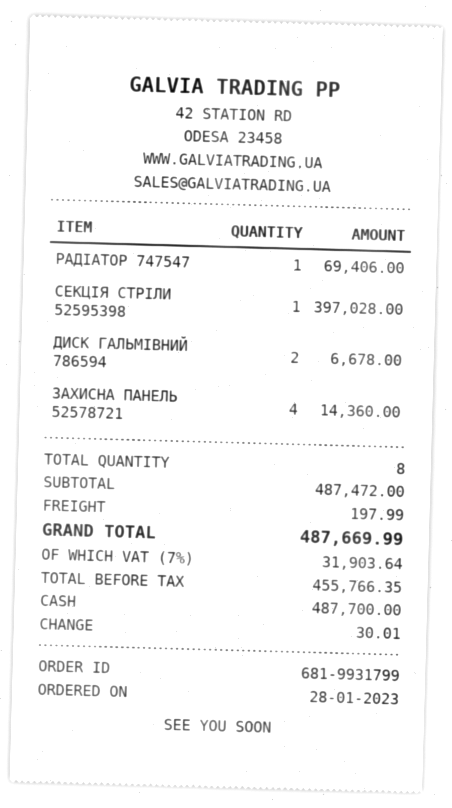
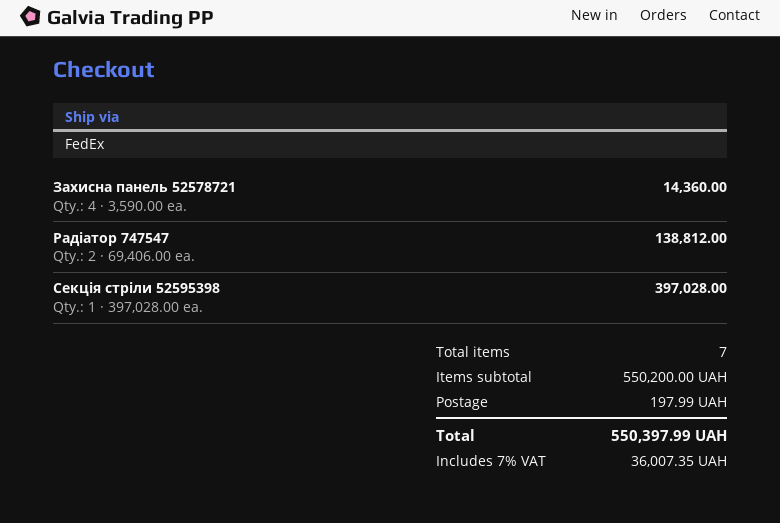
РАДІАТОР 747547: 1 for 69406.00 -> 2 for 138812.00
ДИСК ГАЛЬМІВНИЙ 786594: 2 for 6678.00 -> none
total quantity: 8 -> 7
subtotal: 487472.00 -> 550200.00
tax: 7% = 31903.64 -> 7% = 36007.35
total: 487669.99 -> 550397.99

